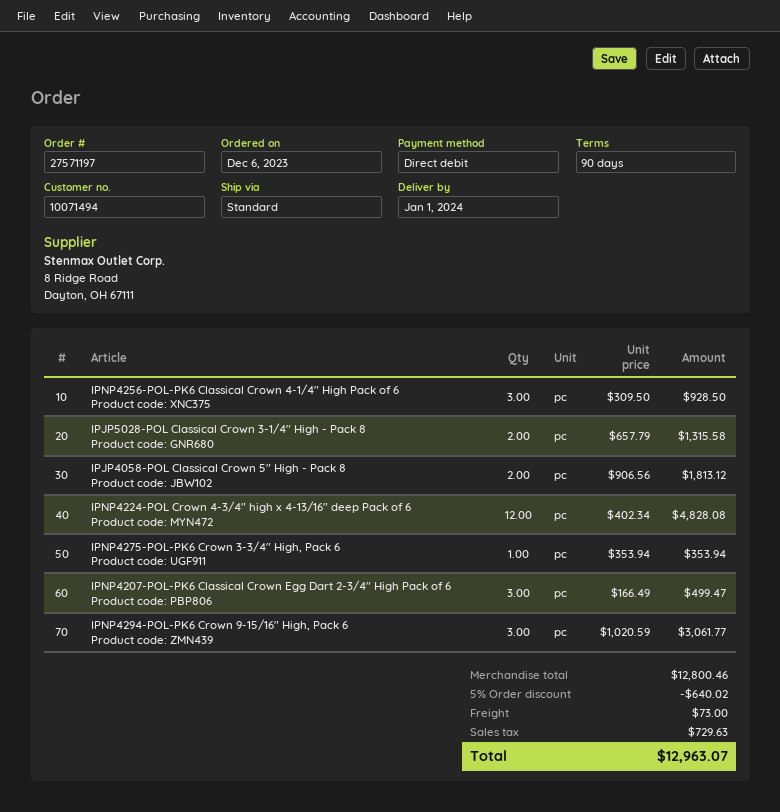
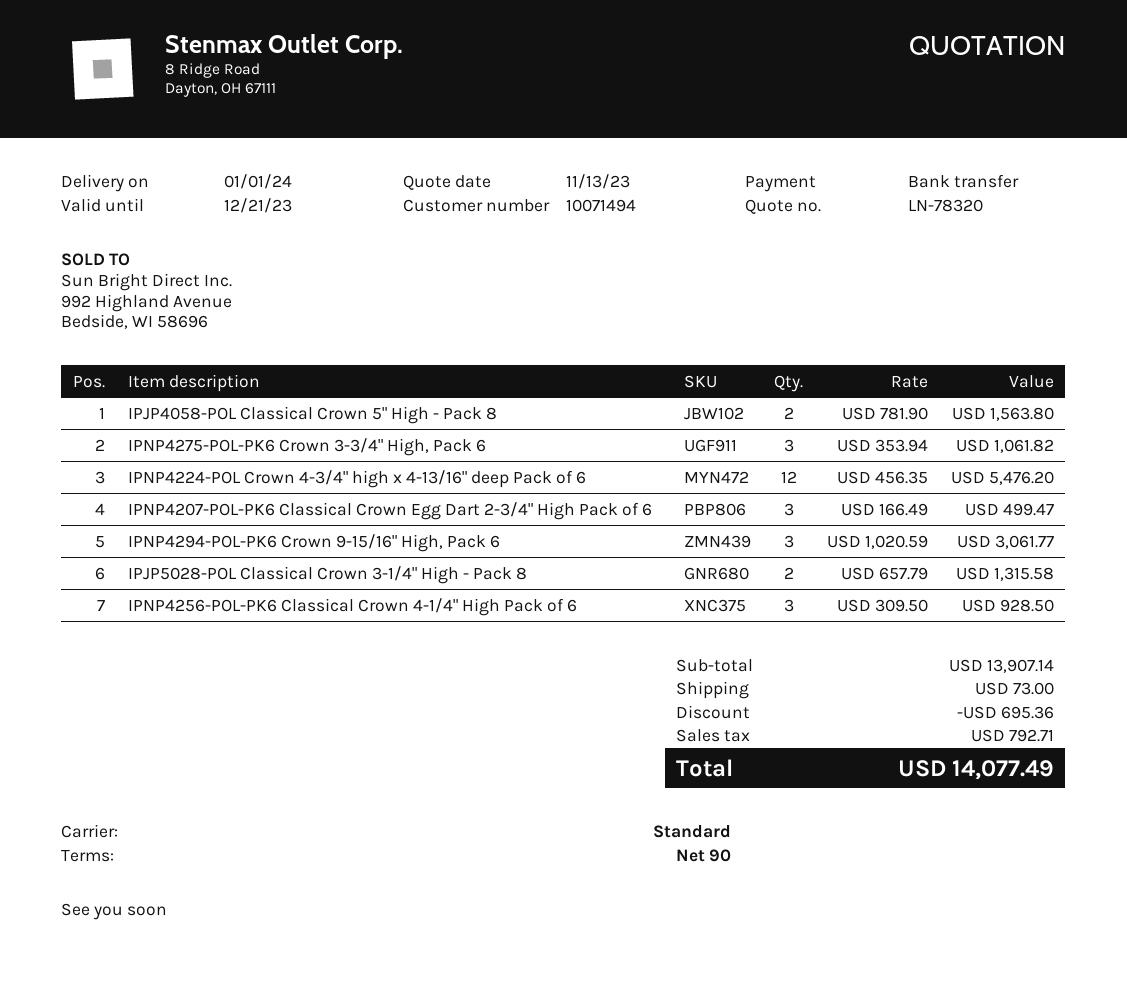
payment method: direct debit -> bank transfer
IPJP4058-POL Classical Crown 5" High - Pack 8: 2 x 906.56 = 1813.12 -> 2 x 781.90 = 1563.80
IPNP4224-POL Crown 4-3/4" high x 4-13/16" deep Pack of 6: 12 x 402.34 = 4828.08 -> 12 x 456.35 = 5476.20
IPNP4275-POL-PK6 Crown 3-3/4" High, Pack 6: 1 x 353.94 = 353.94 -> 3 x 353.94 = 1061.82
subtotal: 12800.46 -> 13907.14
discount: 640.02 -> 695.36
tax: 729.63 -> 792.71
total: 12963.07 -> 14077.49

